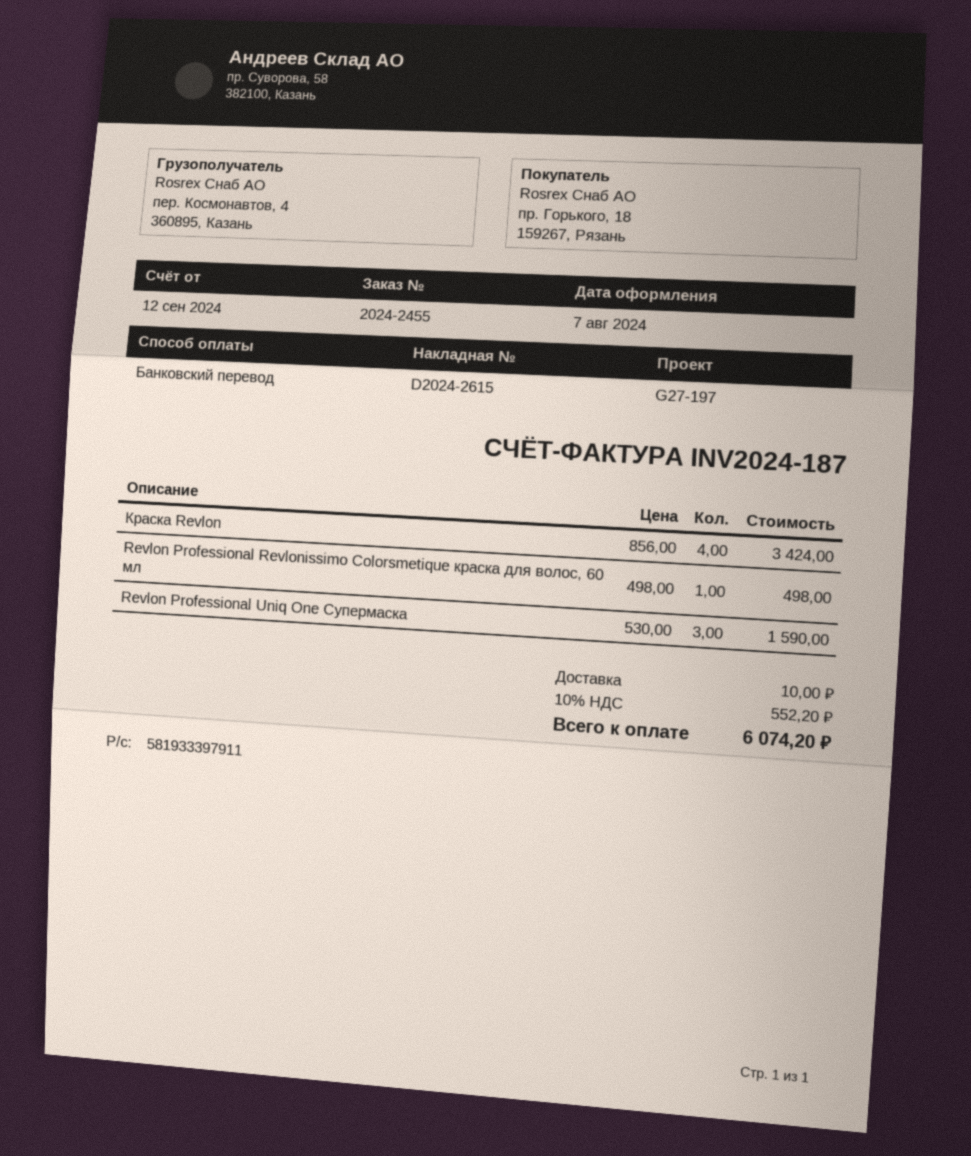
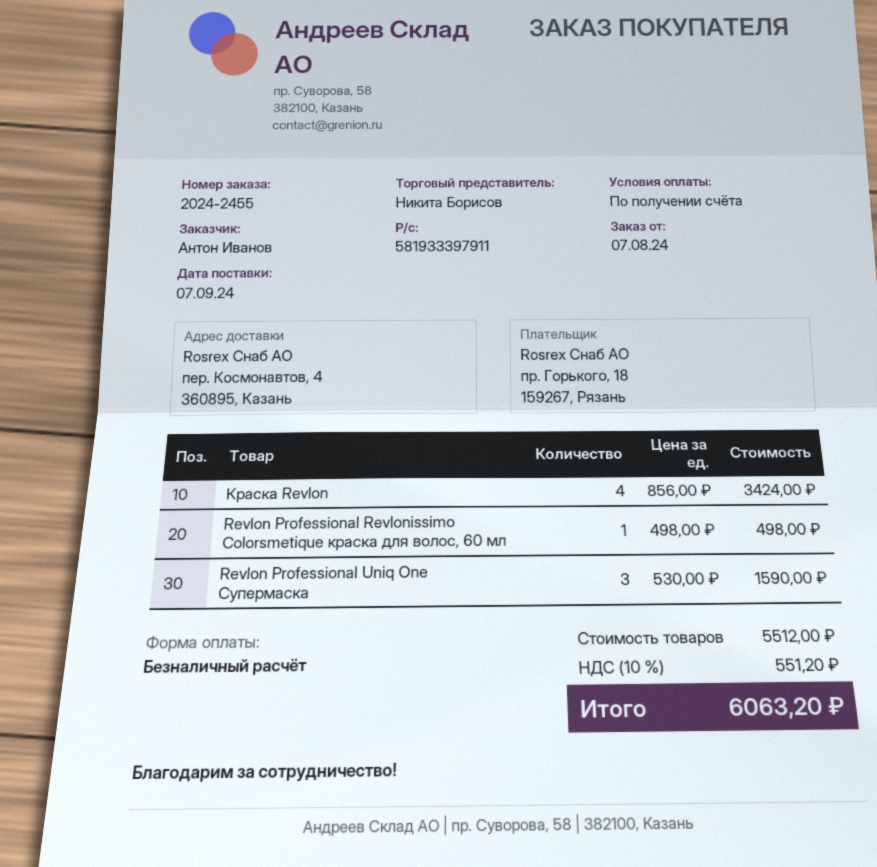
shipping: 10.00 -> none
tax: 10% = 552.20 -> 10% = 551.20
total: 6074.20 -> 6063.20

